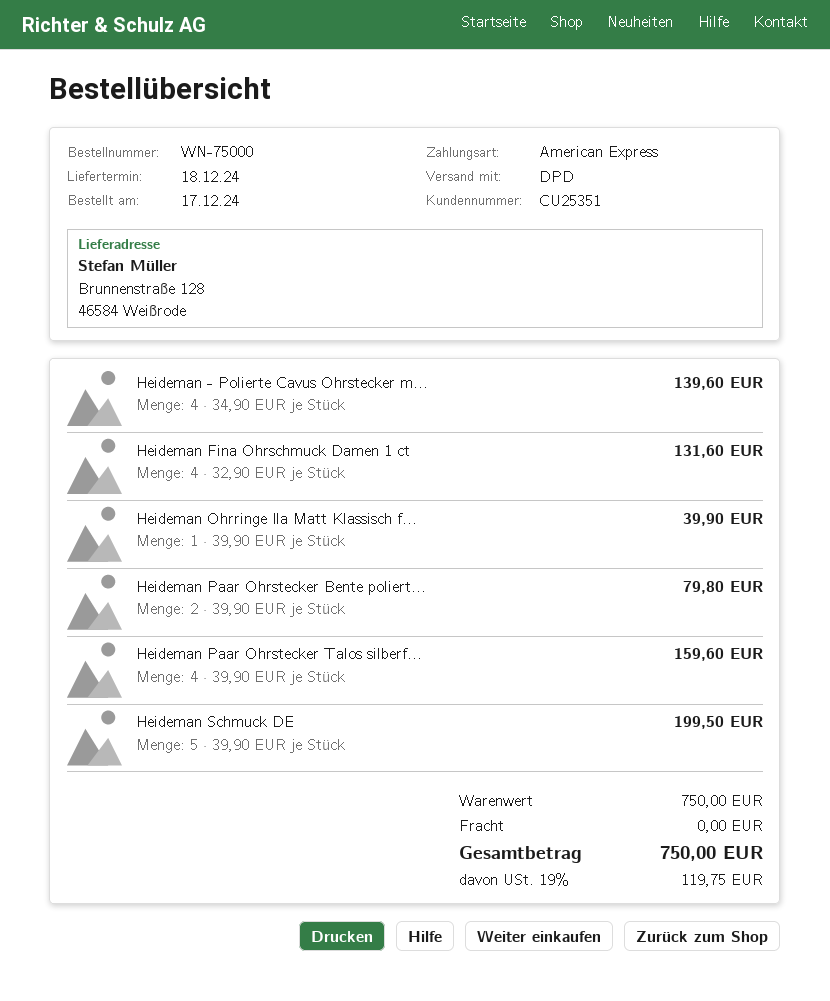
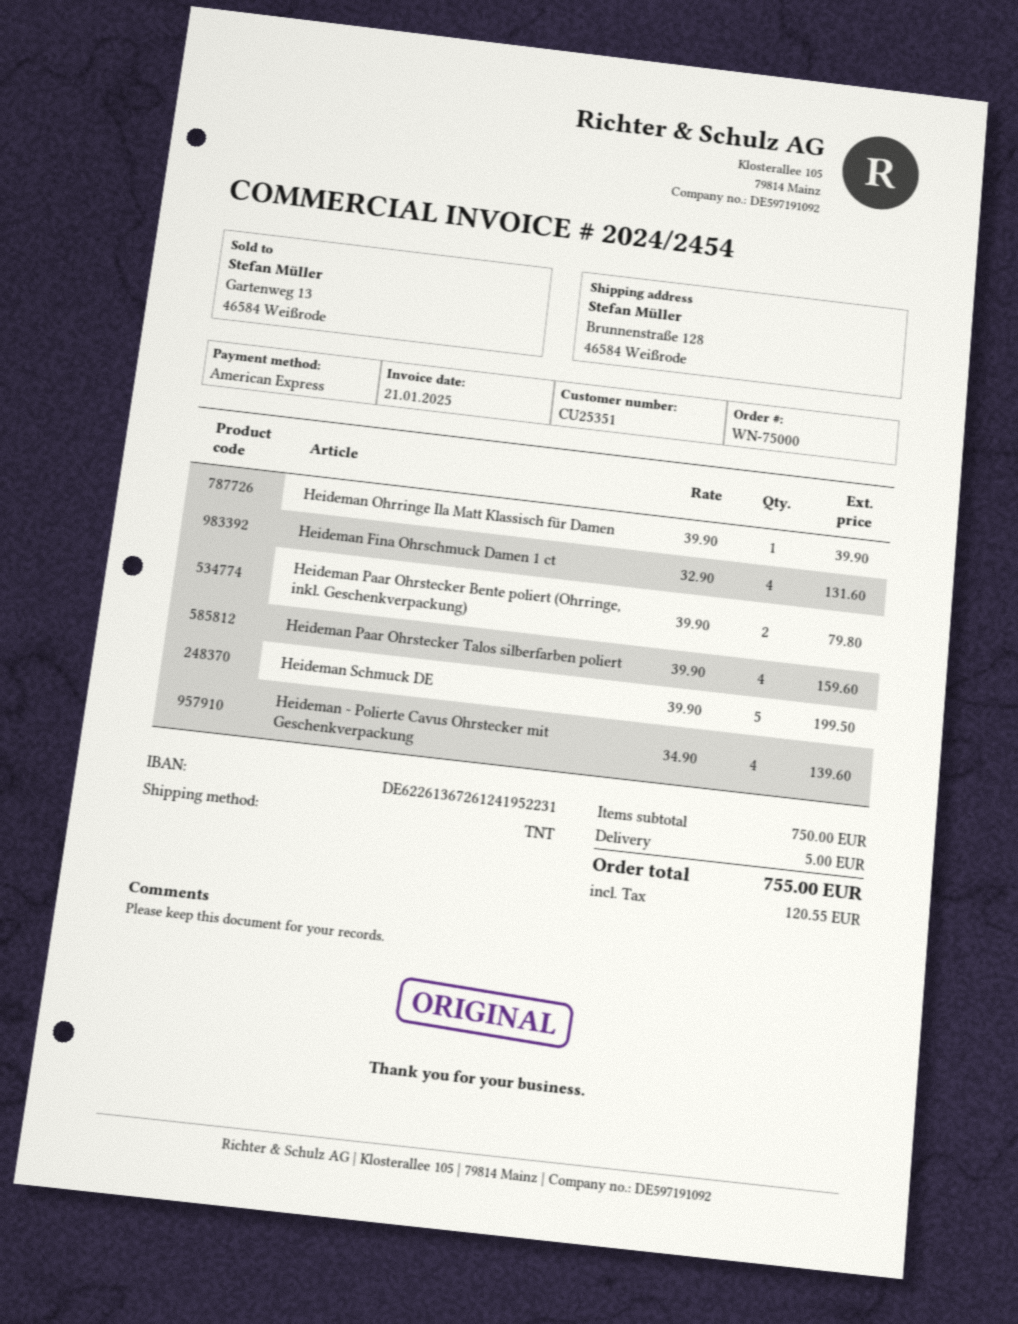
shipping method: DPD -> TNT
shipping: 0.00 -> 5.00
tax: 119.75 -> 120.55
total: 750.00 -> 755.00

